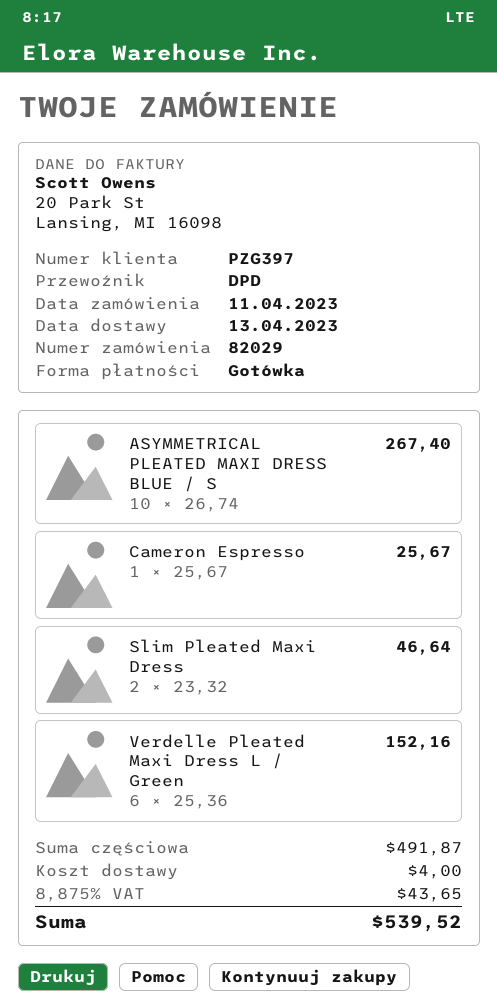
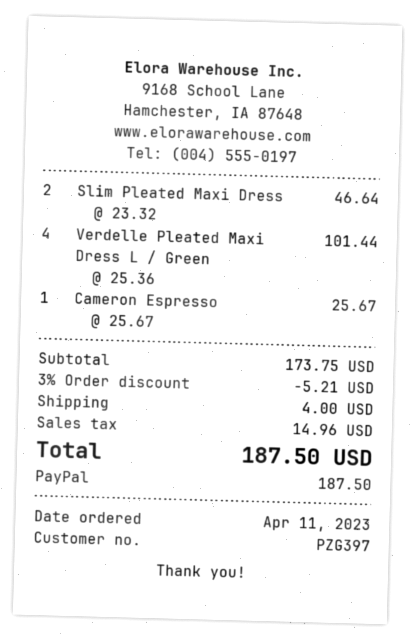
payment method: cash -> PayPal
ASYMMETRICAL PLEATED MAXI DRESS BLUE / S: 10 x 26.74 = 267.40 -> none
Verdelle Pleated Maxi Dress L / Green: 6 x 25.36 = 152.16 -> 4 x 25.36 = 101.44
subtotal: 491.87 -> 173.75
discount: none -> 3% = 5.21
tax: 43.65 -> 14.96
total: 539.52 -> 187.50

